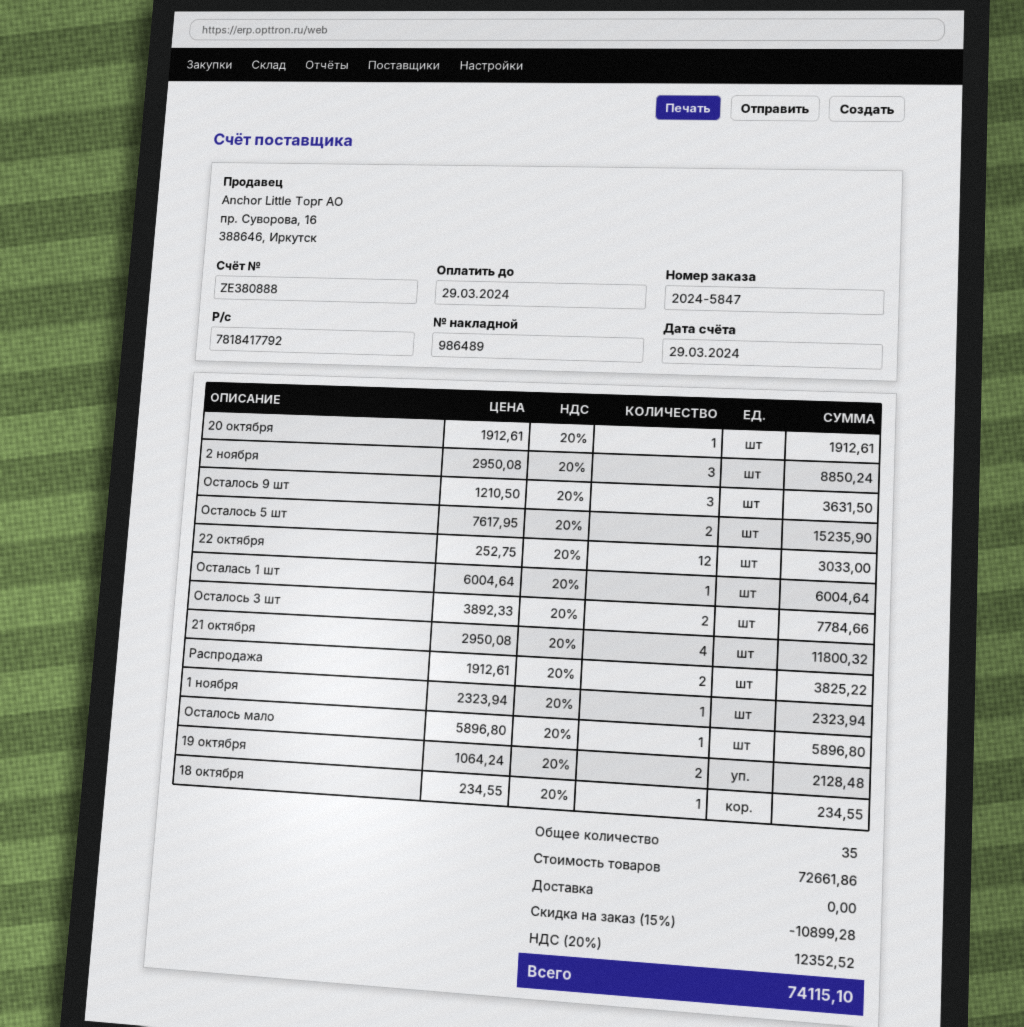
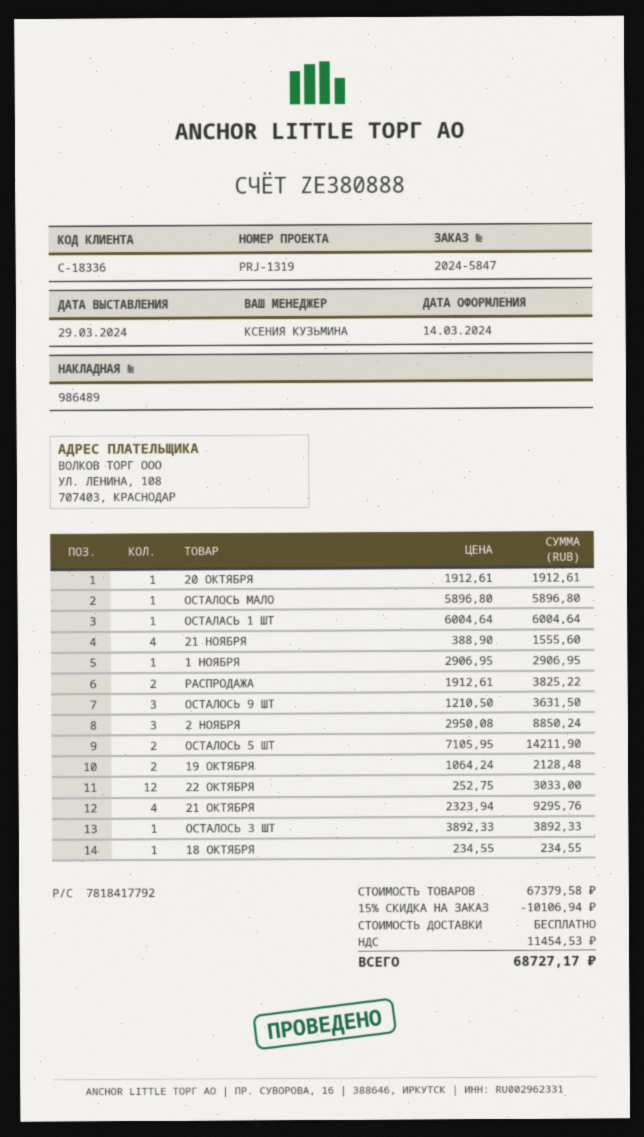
Осталось 5 шт: 2 x 7617.95 = 15235.90 -> 2 x 7105.95 = 14211.90
Осталось 3 шт: 2 x 3892.33 = 7784.66 -> 1 x 3892.33 = 3892.33
21 октября: 4 x 2950.08 = 11800.32 -> 4 x 2323.94 = 9295.76
1 ноября: 1 x 2323.94 = 2323.94 -> 1 x 2906.95 = 2906.95
21 НОЯБРЯ: none -> 4 x 388.90 = 1555.60
subtotal: 72661.86 -> 67379.58
discount: 15% = 10899.28 -> 15% = 10106.94
tax: 12352.52 -> 11454.53
total: 74115.10 -> 68727.17

